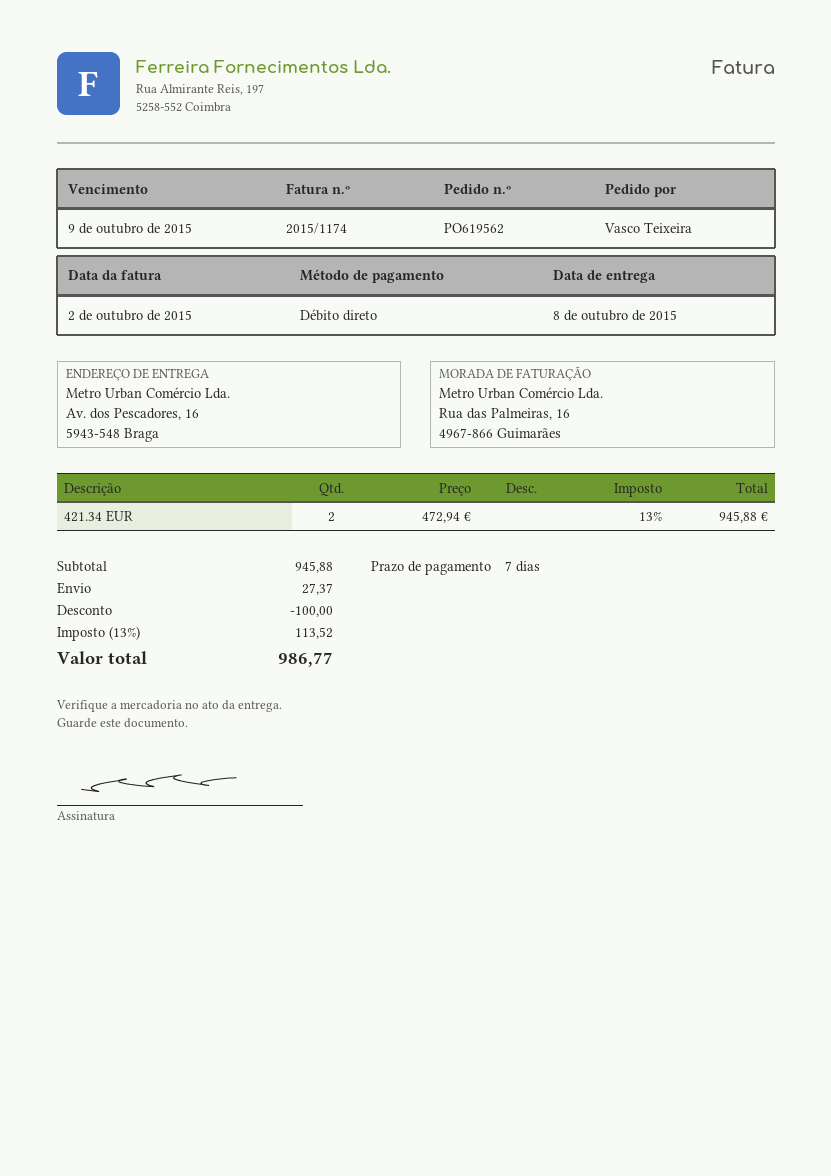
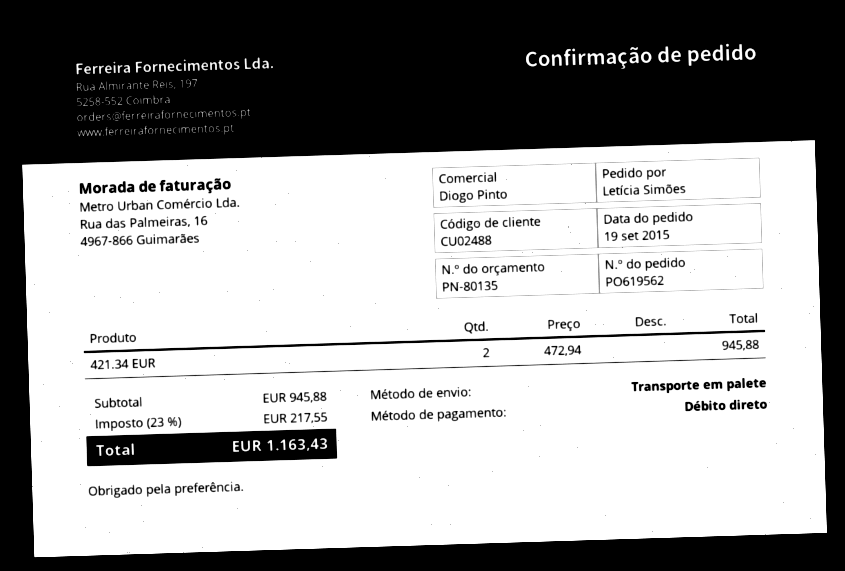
ordered by: Vasco Teixeira -> Letícia Simões
discount: 100.00 -> none
shipping: 27.37 -> none
tax: 13% = 113.52 -> 23% = 217.55
total: 986.77 -> 1163.43

